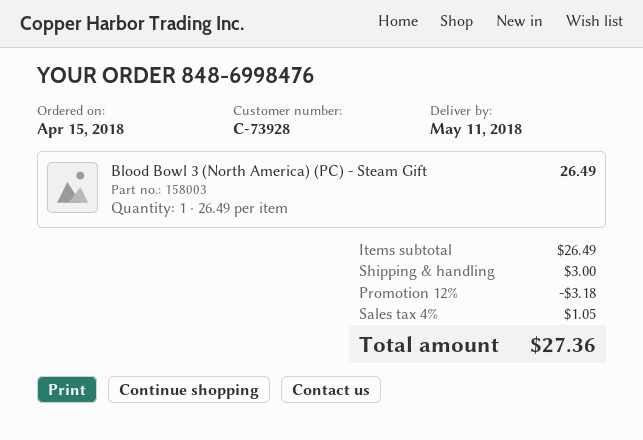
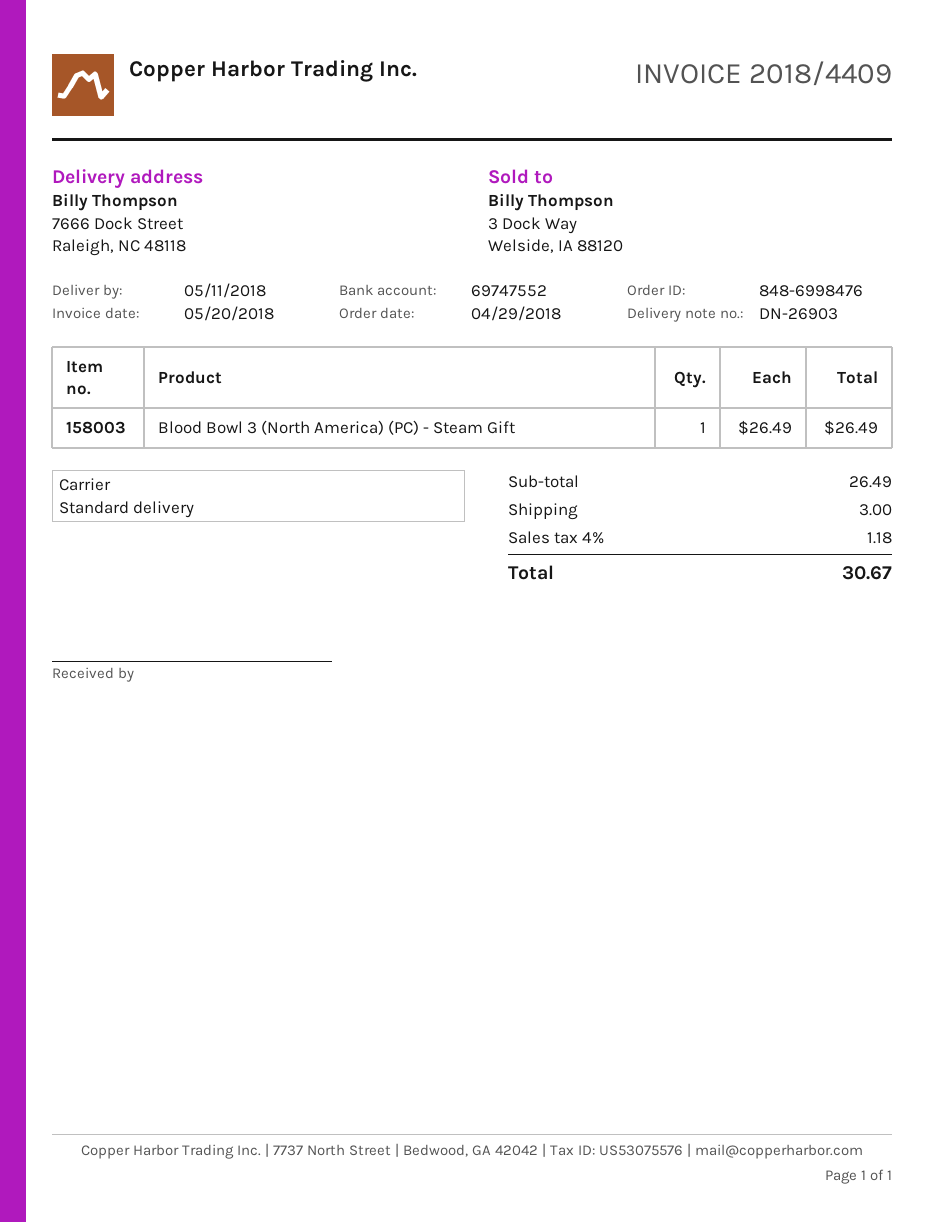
order date: 2018-04-15 -> 2018-04-29
discount: 12% = 3.18 -> none
tax: 4% = 1.05 -> 4% = 1.18
total: 27.36 -> 30.67

